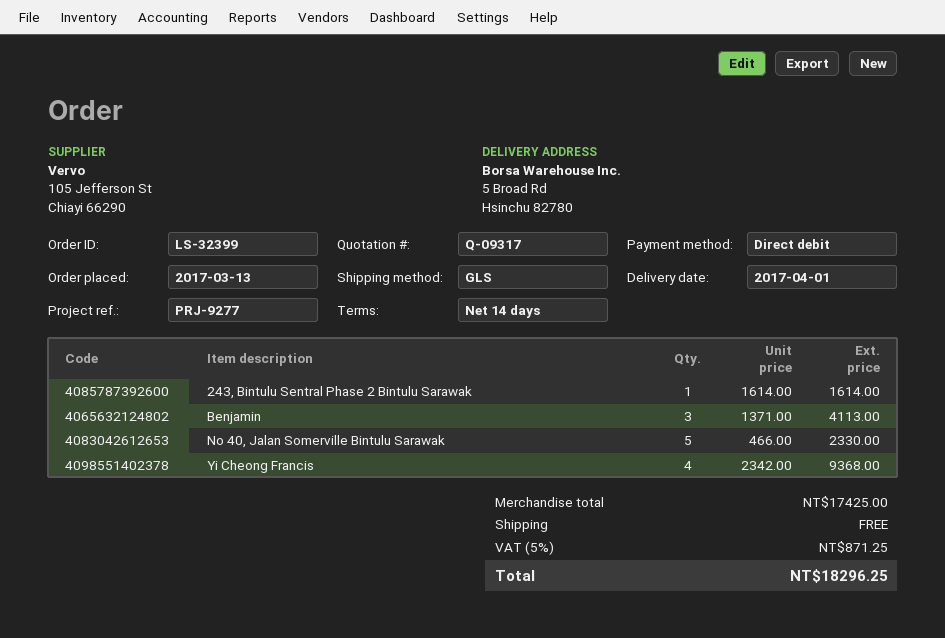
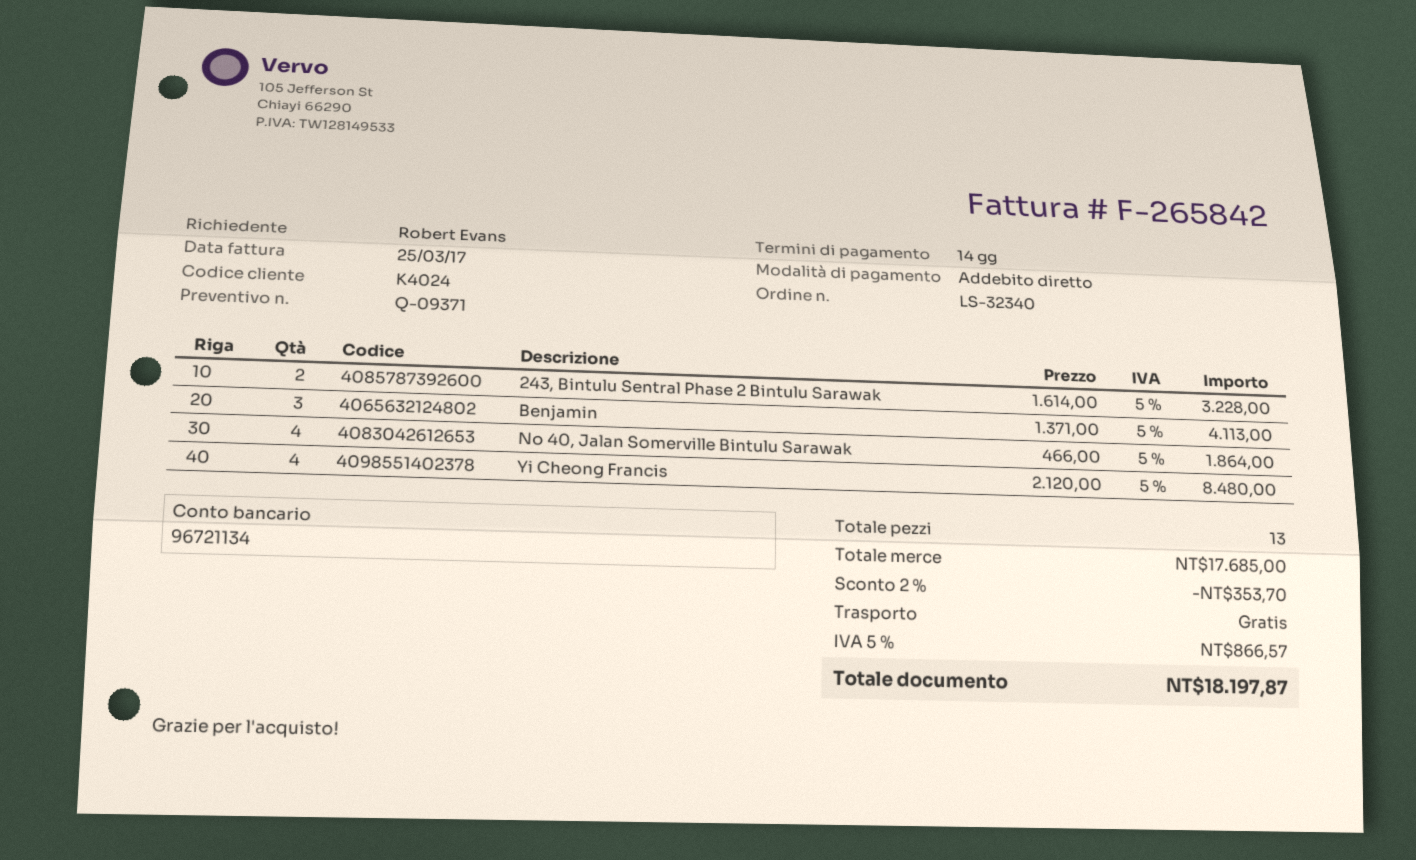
quote number: Q-09317 -> Q-09371
order number: LS-32399 -> LS-32340
243, Bintulu Sentral Phase 2 Bintulu Sarawak: 1 x 1614.00 = 1614.00 -> 2 x 1614.00 = 3228.00
No 40, Jalan Somerville Bintulu Sarawak: 5 x 466.00 = 2330.00 -> 4 x 466.00 = 1864.00
Yi Cheong Francis: 4 x 2342.00 = 9368.00 -> 4 x 2120.00 = 8480.00
subtotal: 17425.00 -> 17685.00
discount: none -> 2% = 353.70
tax: 5% = 871.25 -> 5% = 866.57
total: 18296.25 -> 18197.87

